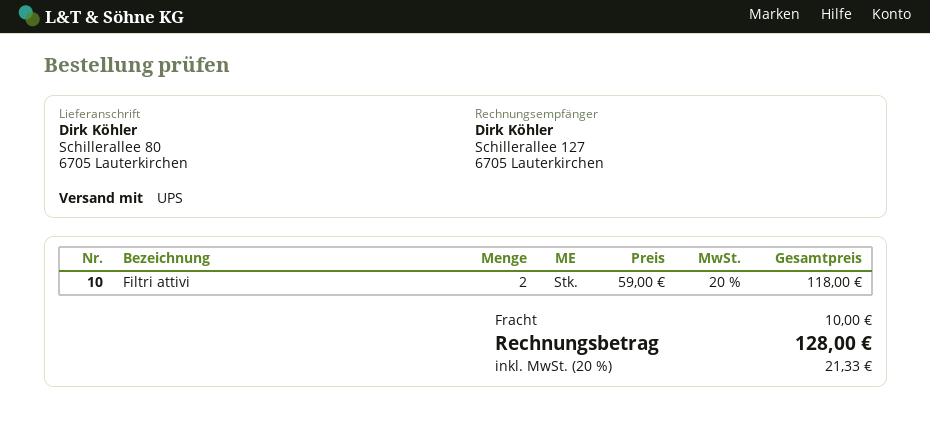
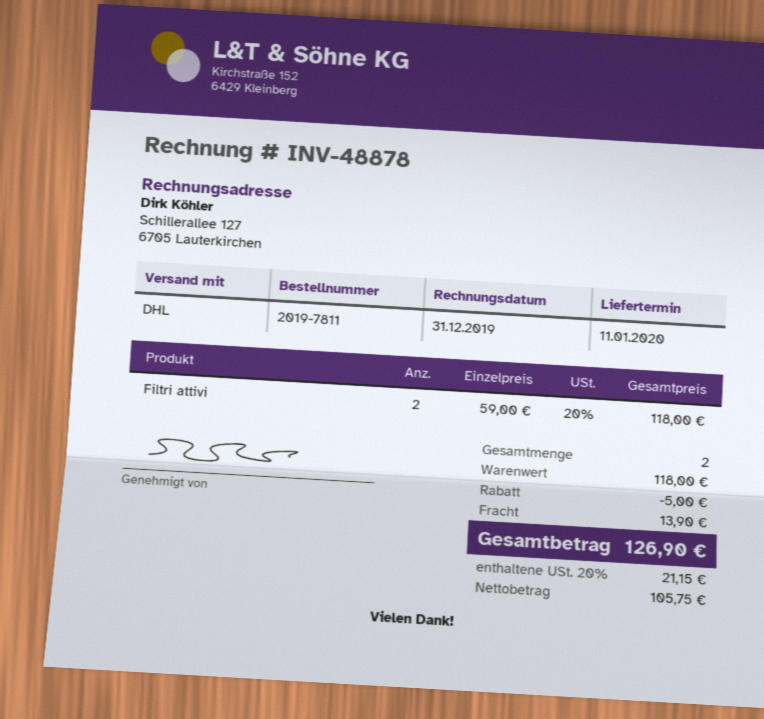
shipping method: UPS -> DHL
discount: none -> 5.00
shipping: 10.00 -> 13.90
tax: 20% = 21.33 -> 20% = 21.15
total: 128.00 -> 126.90

